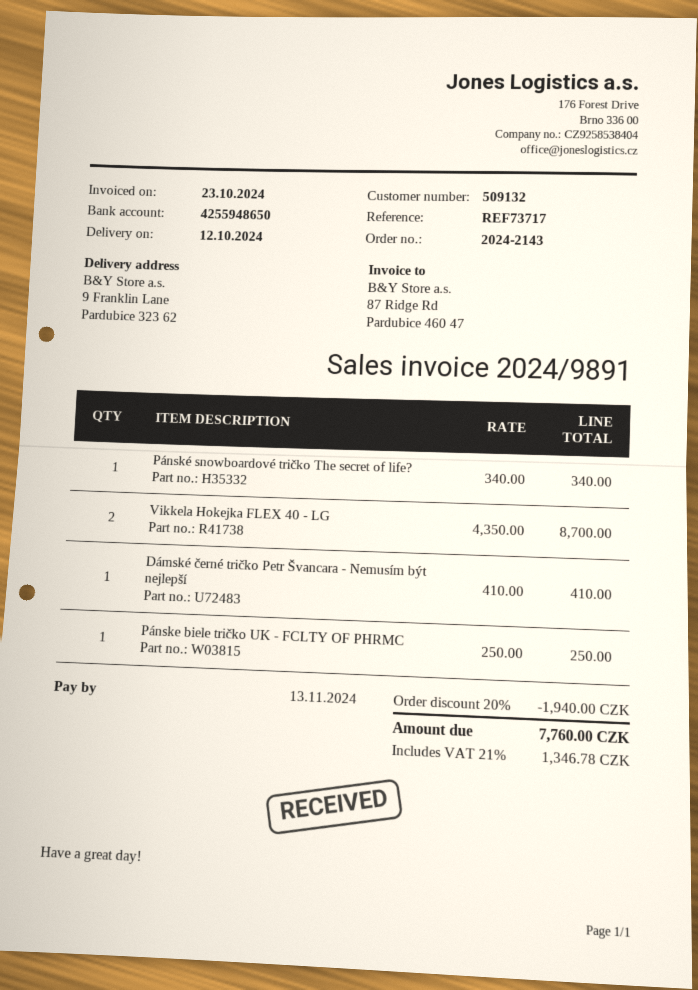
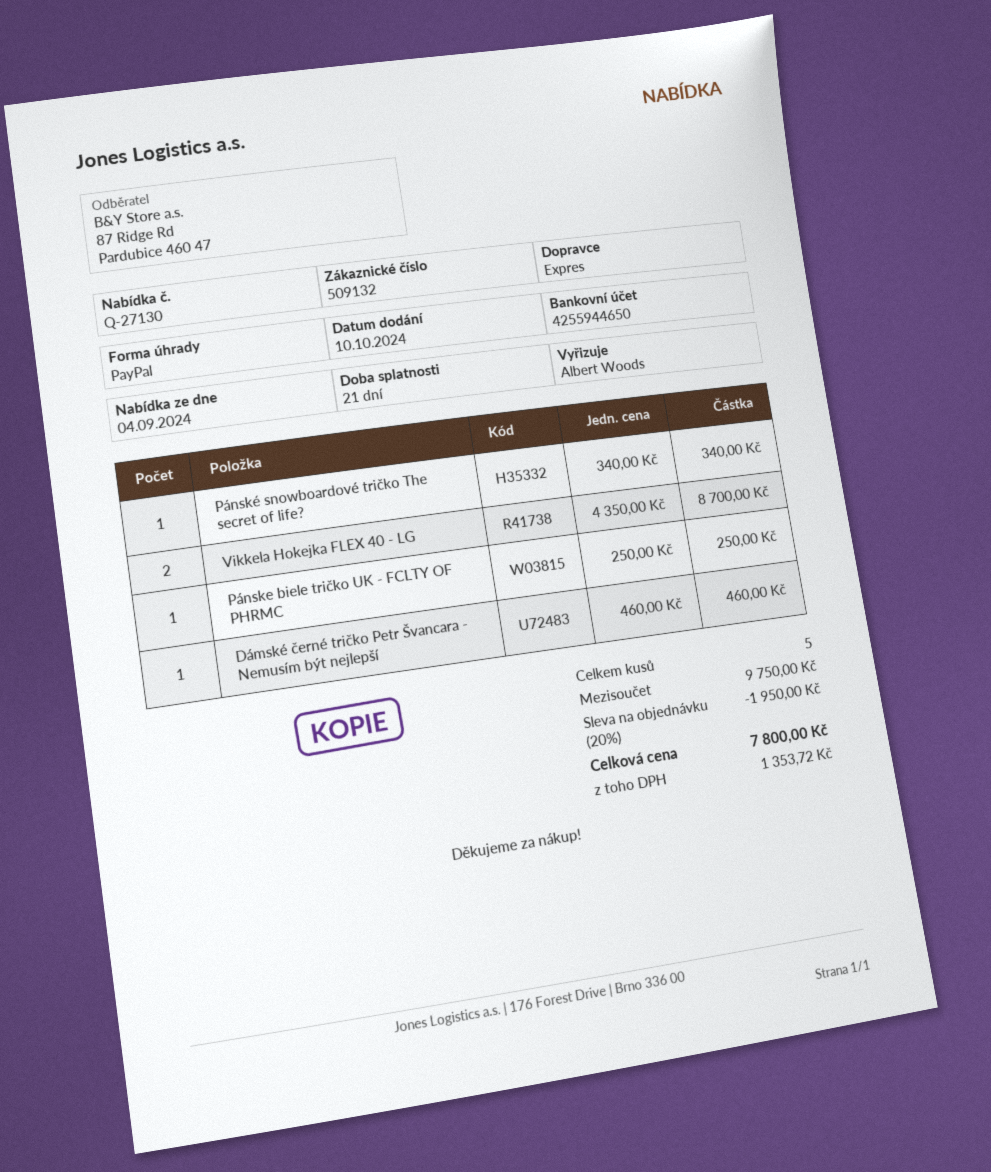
delivery date: 2024-10-12 -> 2024-10-10
bank account: 4255948650 -> 4255944650
Dámské černé tričko Petr Švancara - Nemusím být nejlepší: 1 x 410.00 = 410.00 -> 1 x 460.00 = 460.00
discount: 20% = 1940.00 -> 20% = 1950.00
tax: 1346.78 -> 1353.72
total: 7760.00 -> 7800.00

